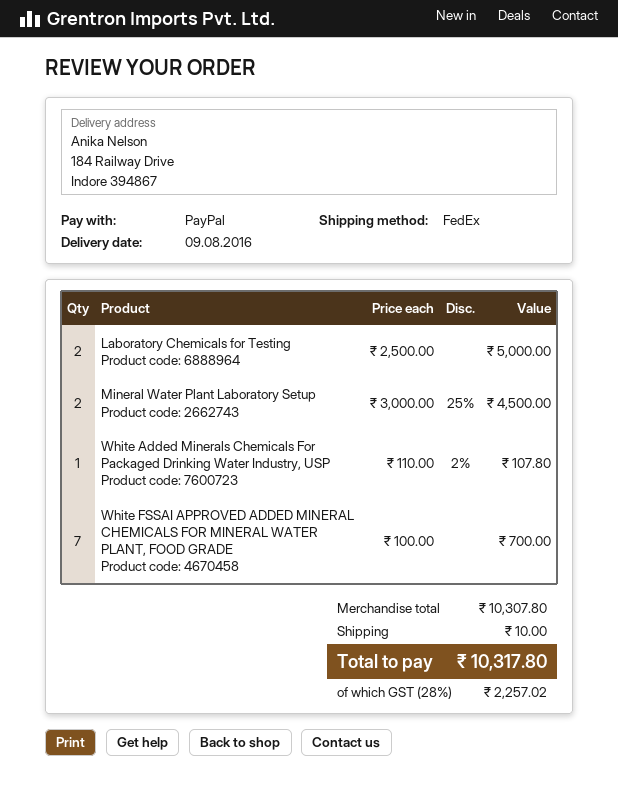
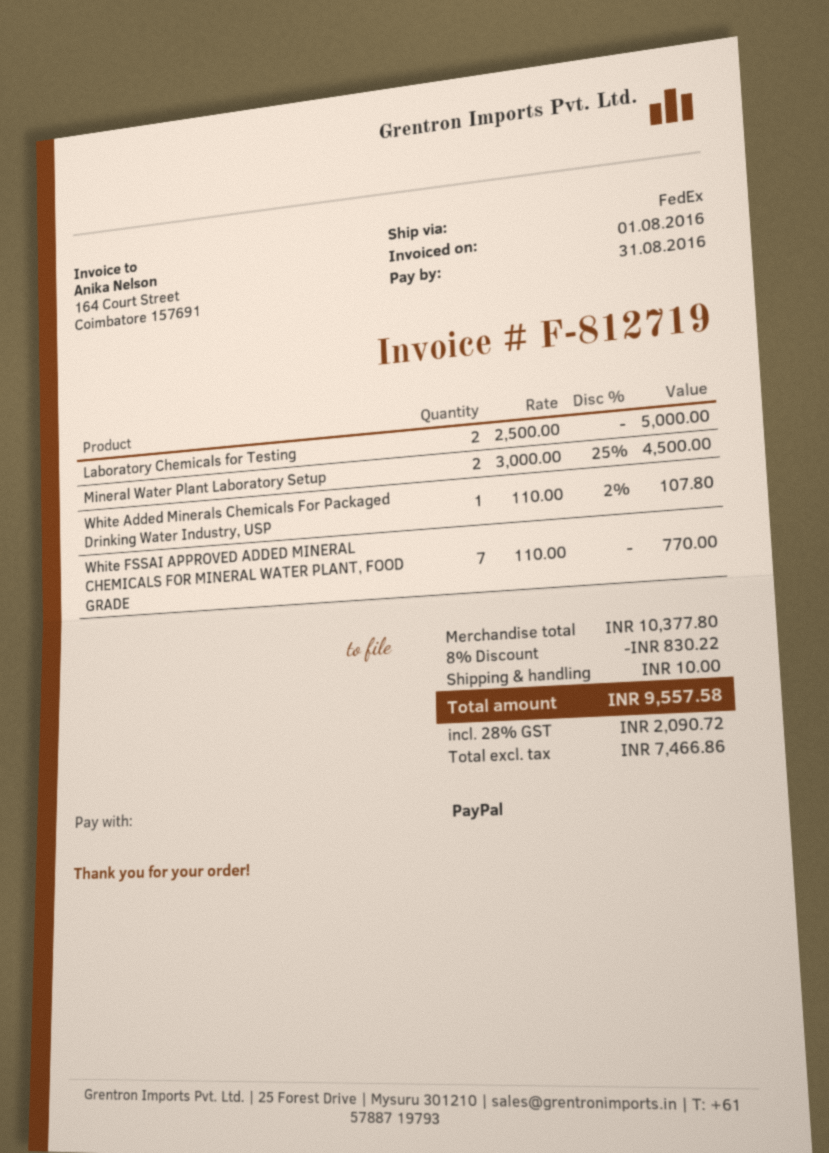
White FSSAI APPROVED ADDED MINERAL CHEMICALS FOR MINERAL WATER PLANT, FOOD GRADE: 7 x 100.00 = 700.00 -> 7 x 110.00 = 770.00
subtotal: 10307.80 -> 10377.80
discount: none -> 8% = 830.22
tax: 28% = 2257.02 -> 28% = 2090.72
total: 10317.80 -> 9557.58

